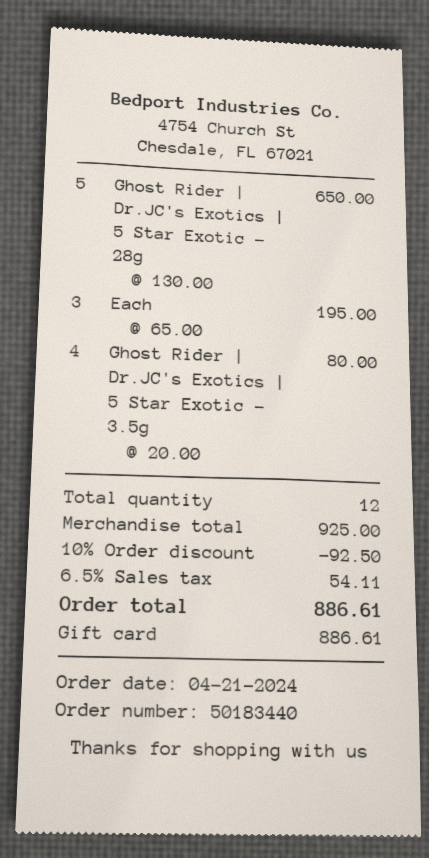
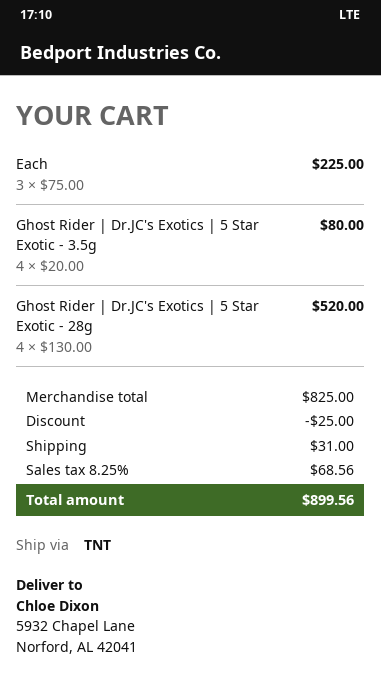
Ghost Rider | Dr.JC's Exotics | 5 Star Exotic - 28g: 5 x 130.00 = 650.00 -> 4 x 130.00 = 520.00
Each: 3 x 65.00 = 195.00 -> 3 x 75.00 = 225.00
subtotal: 925.00 -> 825.00
discount: 92.50 -> 25.00
shipping: none -> 31.00
tax: 6.5% = 54.11 -> 8.25% = 68.56
total: 886.61 -> 899.56

